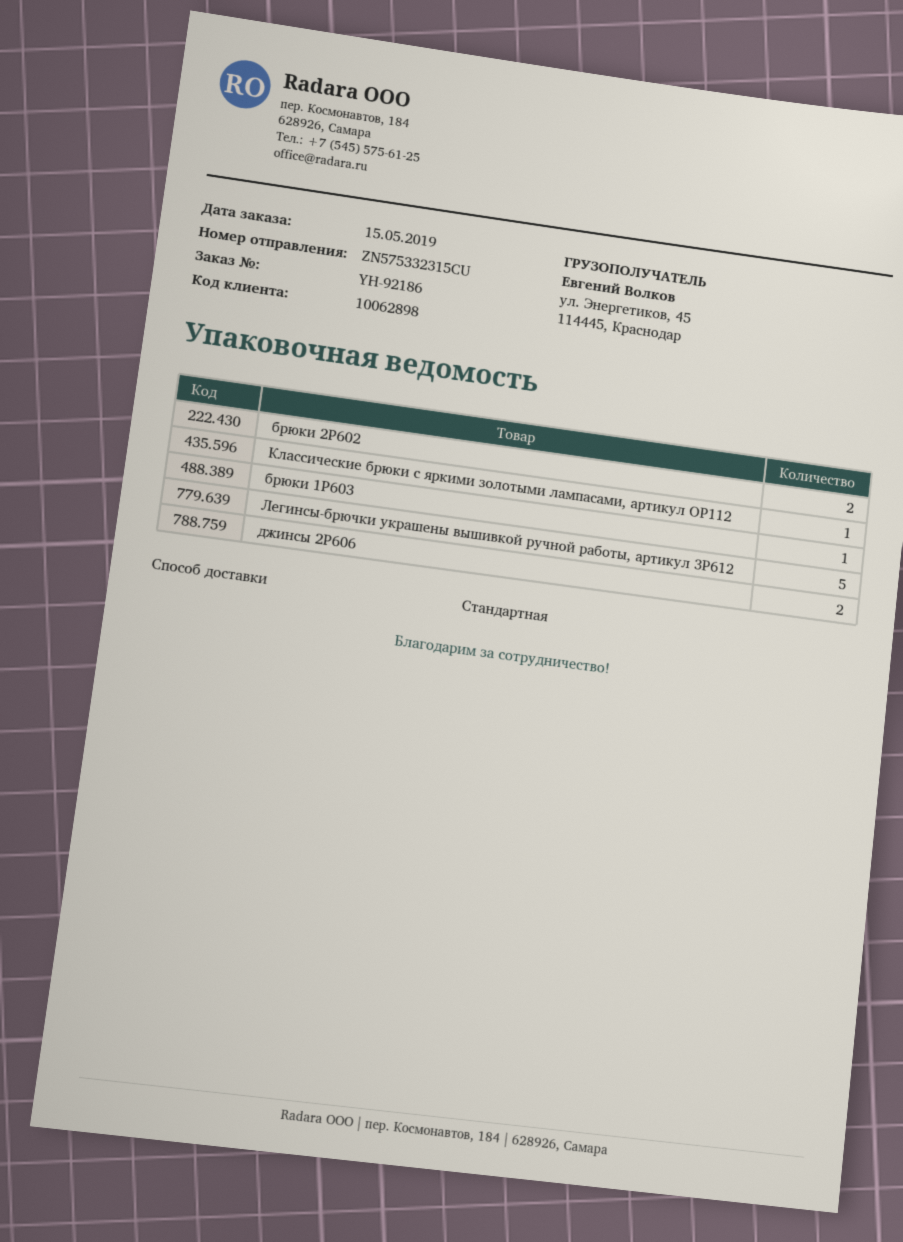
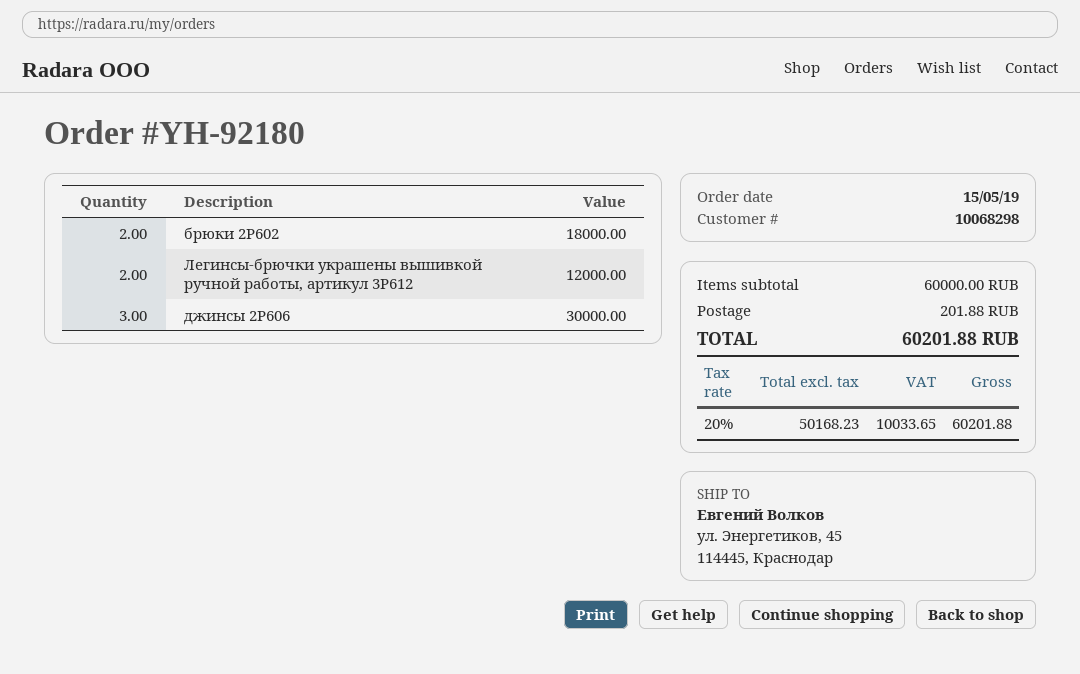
order number: YH-92186 -> YH-92180
customer number: 10062898 -> 10068298
Классические брюки с яркими золотыми лампасами, артикул OP112: 1 -> none
брюки 1P603: 1 -> none
Легинсы-брючки украшены вышивкой ручной работы, артикул 3P612: 5 -> 2
джинсы 2P606: 2 -> 3

